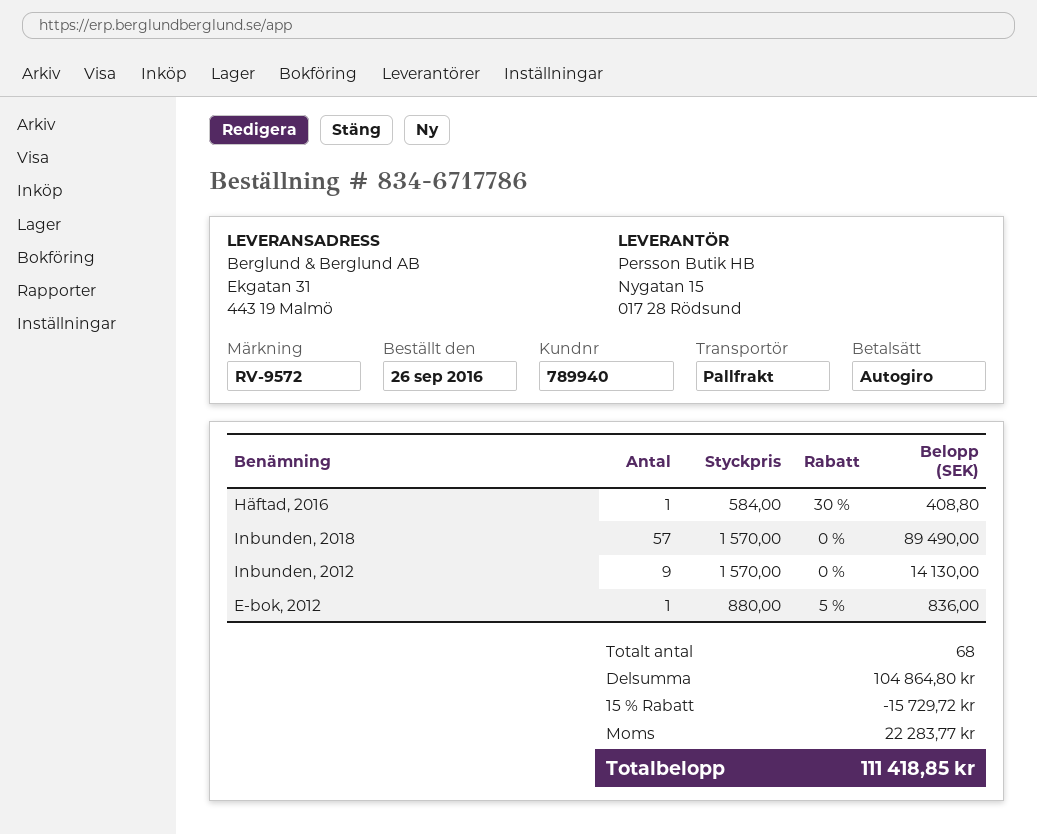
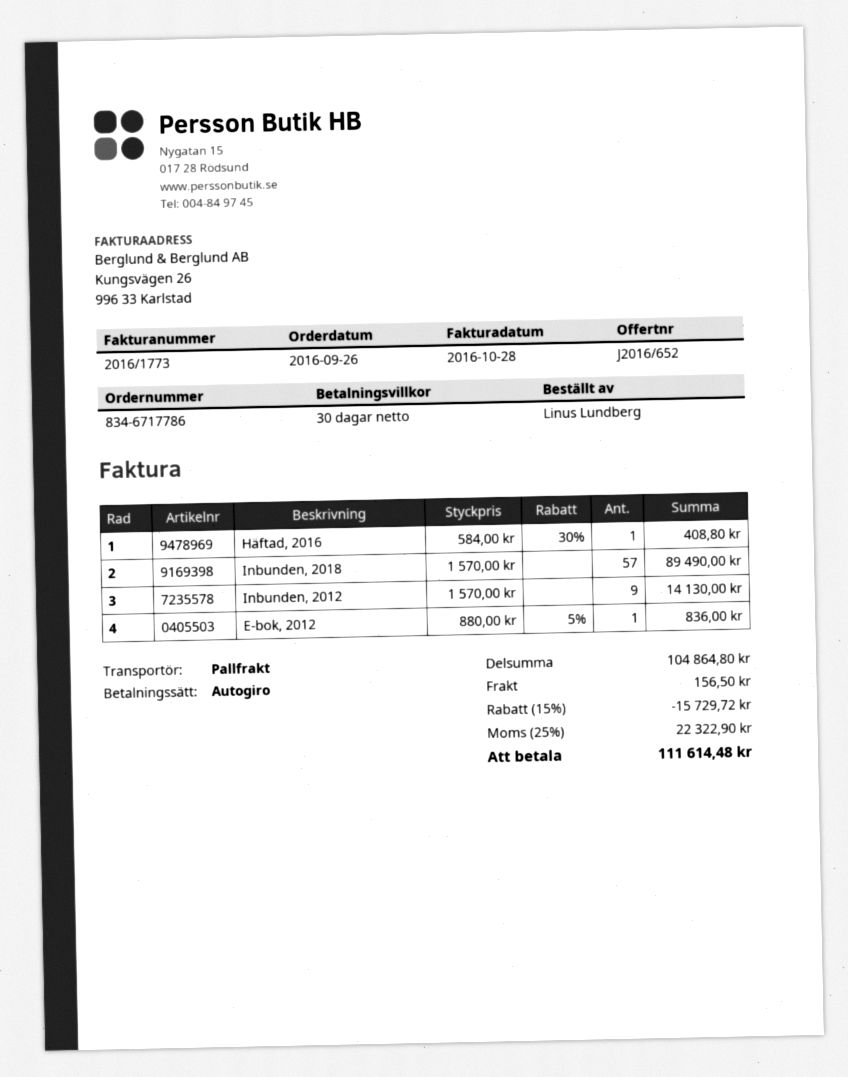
shipping: none -> 156.50
tax: 22283.77 -> 22322.90
total: 111418.85 -> 111614.48

